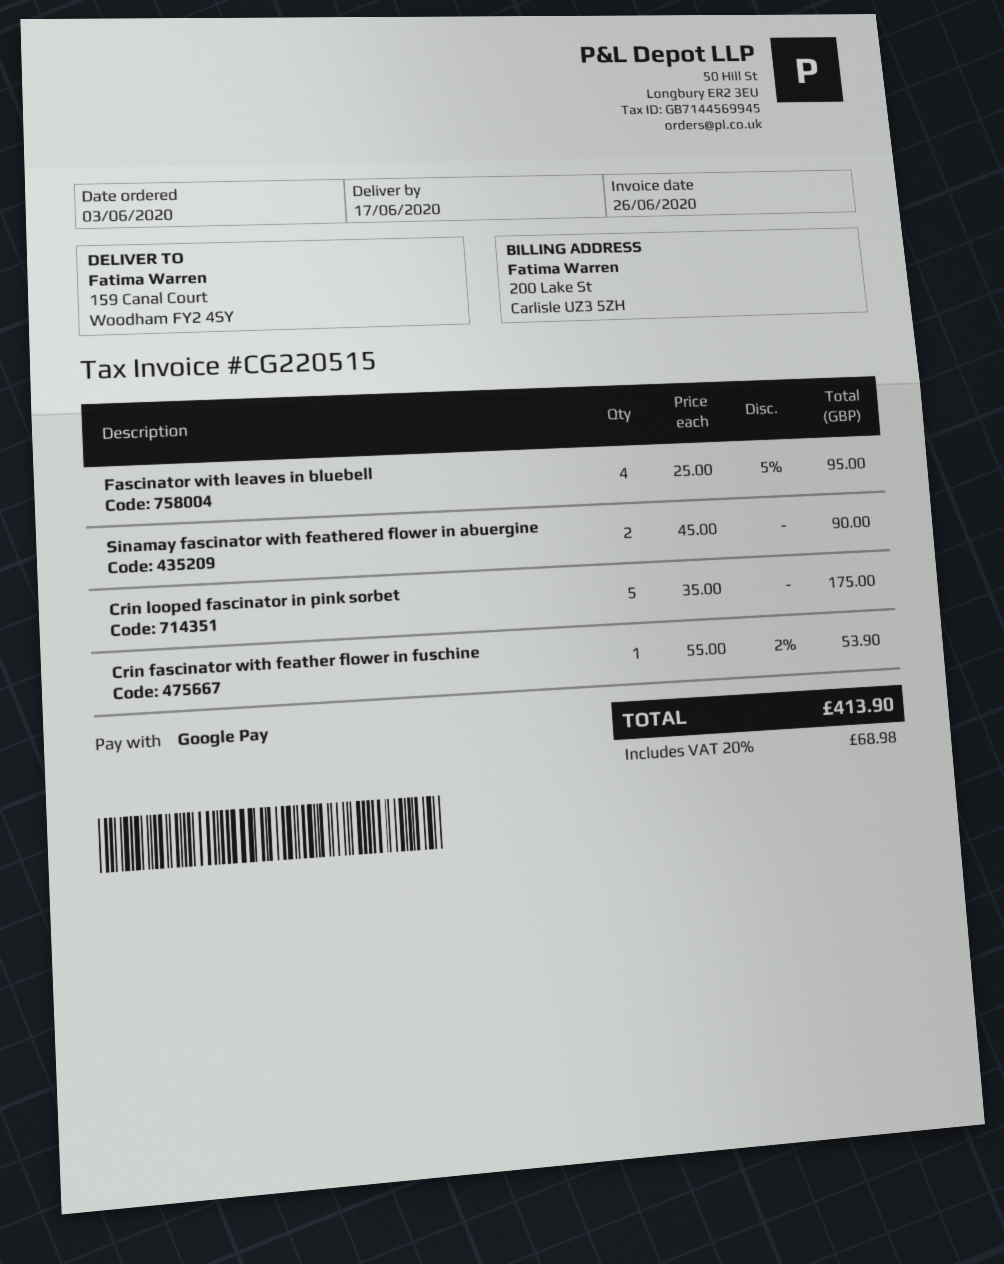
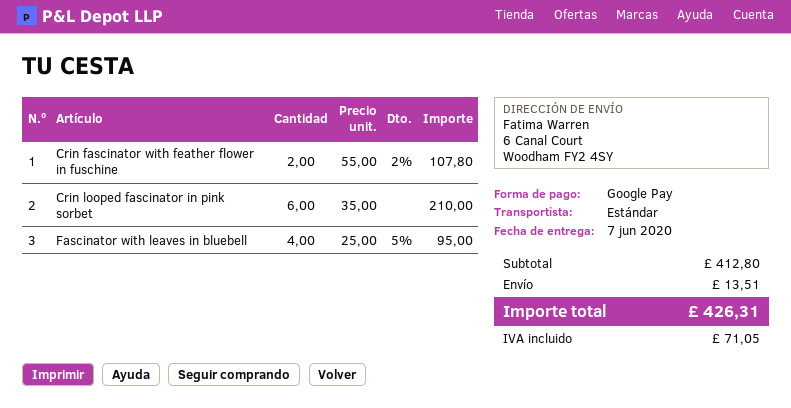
delivery date: 2020-06-17 -> 2020-06-07
ship to: 159 Canal Court, Woodham FY2 4SY -> 6 Canal Court, Woodham FY2 4SY
Sinamay fascinator with feathered flower in abuergine: 2 x 45.00 = 90.00 -> none
Crin looped fascinator in pink sorbet: 5 x 35.00 = 175.00 -> 6 x 35.00 = 210.00
Crin fascinator with feather flower in fuschine: 1 x 55.00 - 2% = 53.90 -> 2 x 55.00 - 2% = 107.80
shipping: none -> 13.51
tax: 68.98 -> 71.05
total: 413.90 -> 426.31

